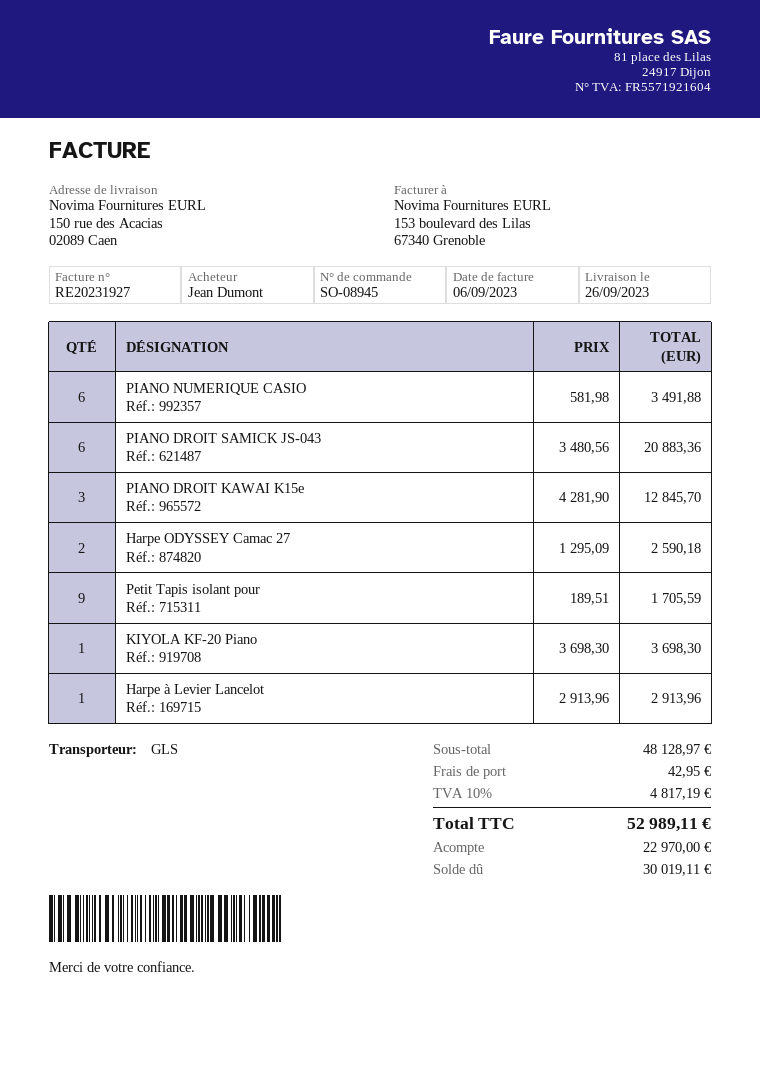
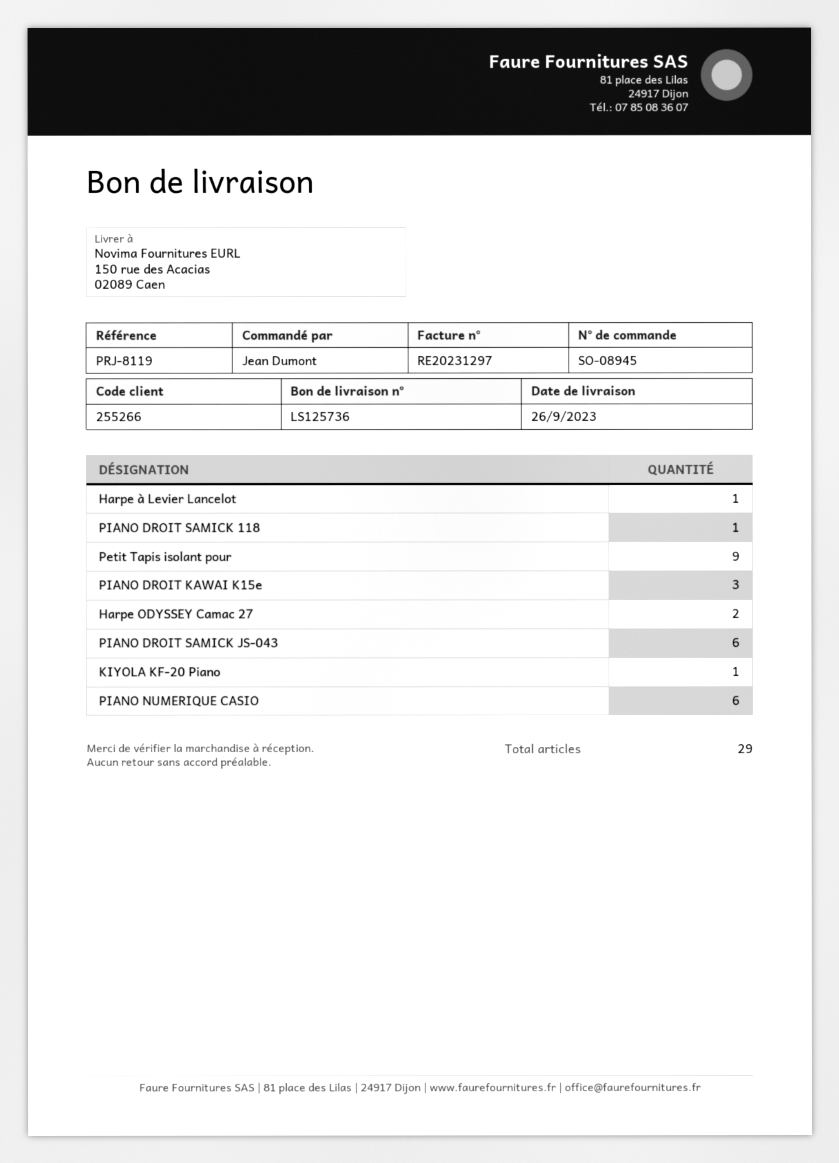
invoice number: RE20231927 -> RE20231297
PIANO DROIT SAMICK 118: none -> 1

